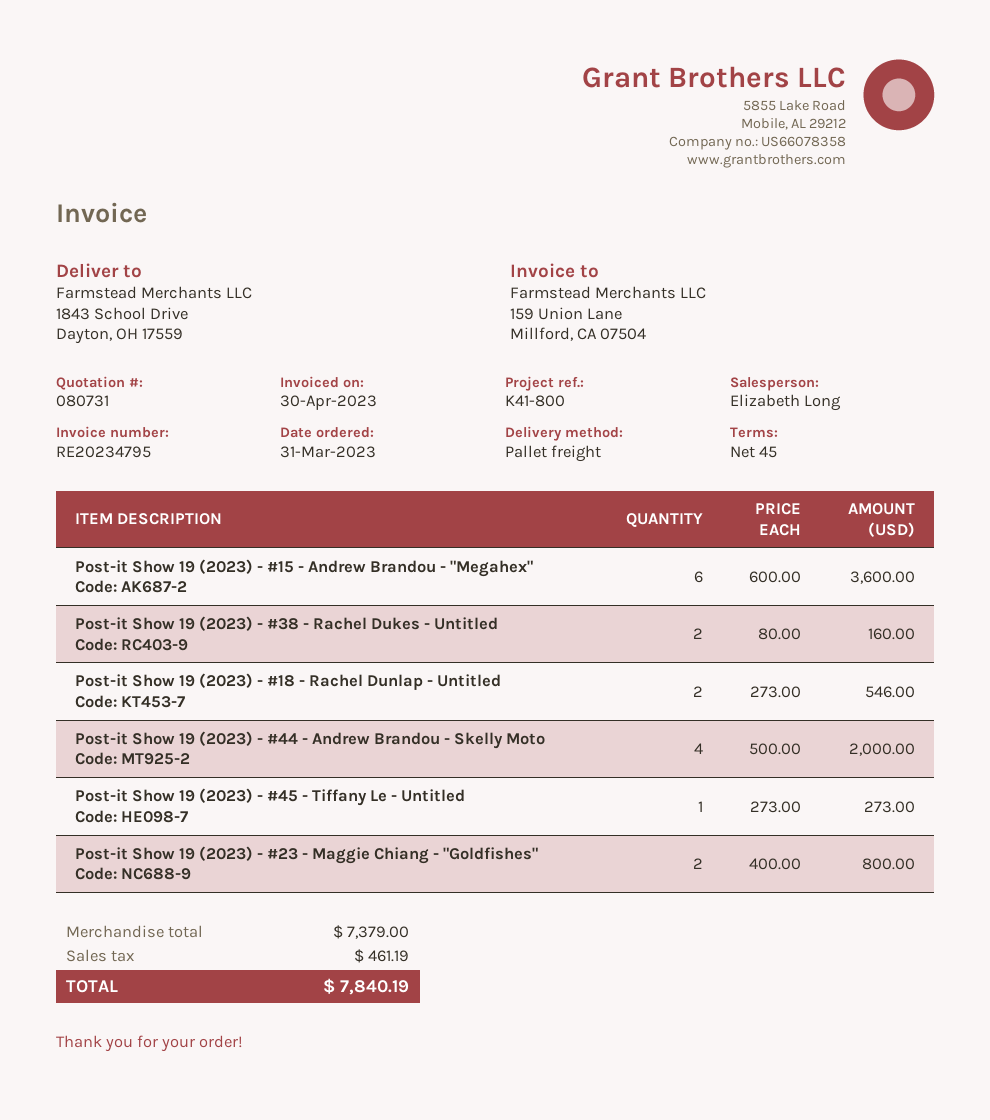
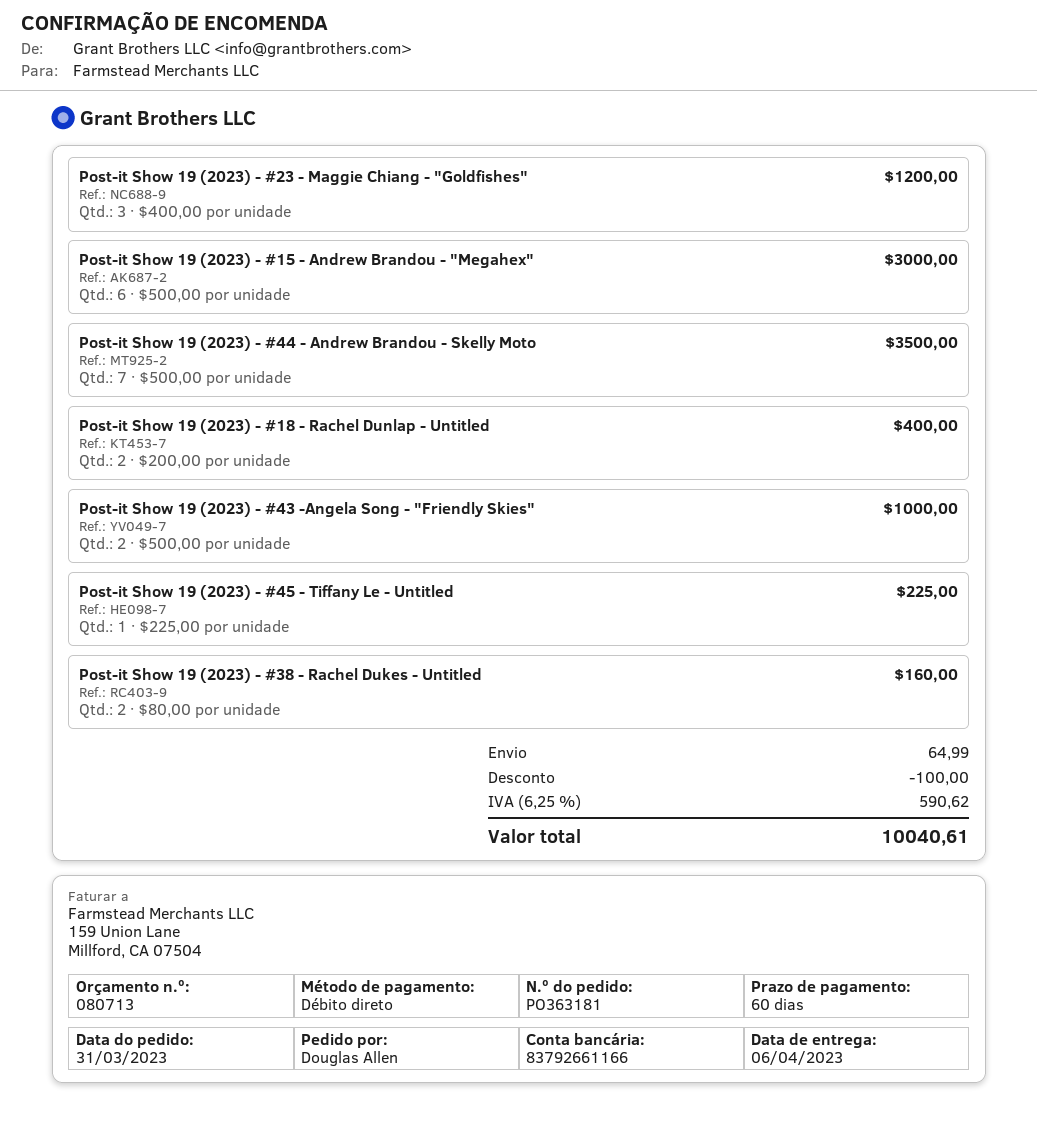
quote number: 080731 -> 080713
payment terms: 45 days -> 60 days
Post-it Show 19 (2023) - #15 - Andrew Brandou - "Megahex": 6 x 600.00 = 3600.00 -> 6 x 500.00 = 3000.00
Post-it Show 19 (2023) - #18 - Rachel Dunlap - Untitled: 2 x 273.00 = 546.00 -> 2 x 200.00 = 400.00
Post-it Show 19 (2023) - #44 - Andrew Brandou - Skelly Moto: 4 x 500.00 = 2000.00 -> 7 x 500.00 = 3500.00
Post-it Show 19 (2023) - #45 - Tiffany Le - Untitled: 1 x 273.00 = 273.00 -> 1 x 225.00 = 225.00
Post-it Show 19 (2023) - #23 - Maggie Chiang - "Goldfishes": 2 x 400.00 = 800.00 -> 3 x 400.00 = 1200.00
Post-it Show 19 (2023) - #43 -Angela Song - "Friendly Skies": none -> 2 x 500.00 = 1000.00
discount: none -> 100.00
shipping: none -> 64.99
tax: 461.19 -> 590.62
total: 7840.19 -> 10040.61

